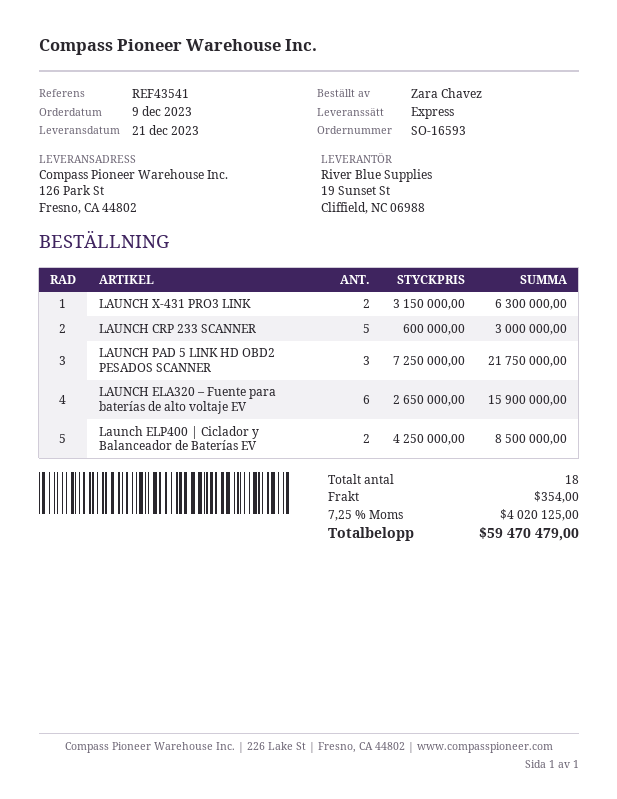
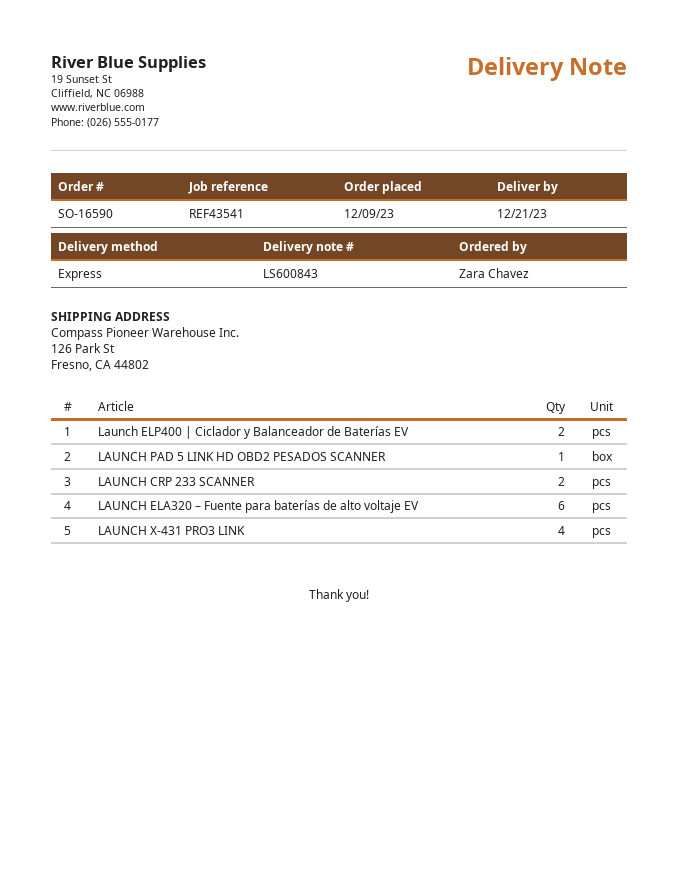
order number: SO-16593 -> SO-16590
LAUNCH X-431 PRO3 LINK: 2 -> 4
LAUNCH CRP 233 SCANNER: 5 -> 2
LAUNCH PAD 5 LINK HD OBD2 PESADOS SCANNER: 3 -> 1

